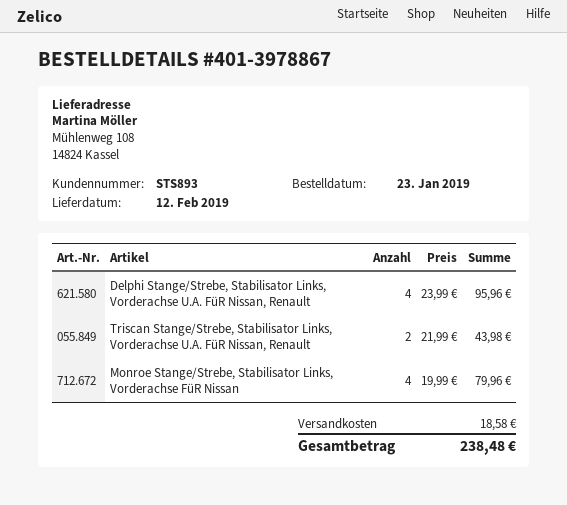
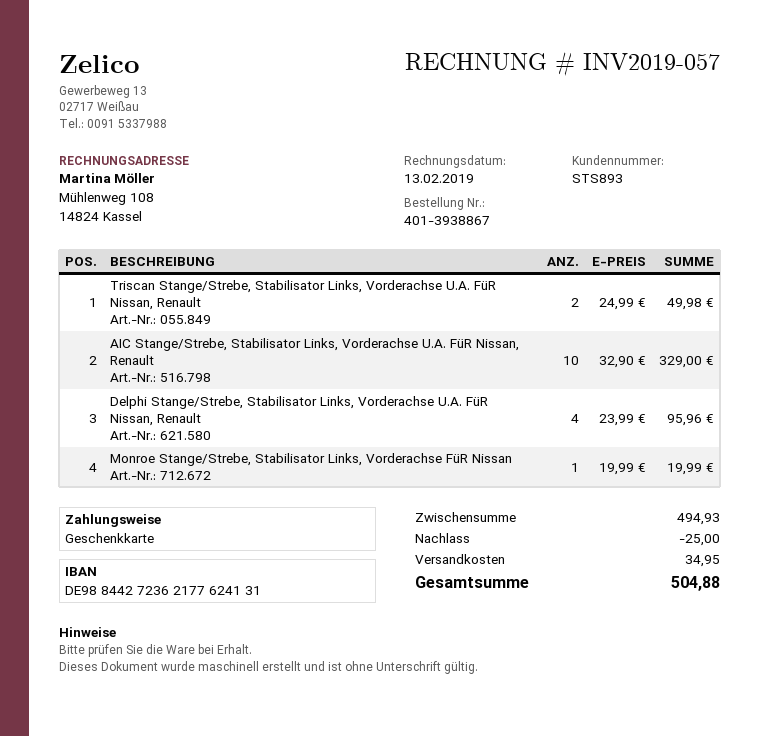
order number: 401-3978867 -> 401-3938867
Triscan Stange/Strebe, Stabilisator Links, Vorderachse U.A. FüR Nissan, Renault: 2 x 21.99 = 43.98 -> 2 x 24.99 = 49.98
Monroe Stange/Strebe, Stabilisator Links, Vorderachse FüR Nissan: 4 x 19.99 = 79.96 -> 1 x 19.99 = 19.99
AIC Stange/Strebe, Stabilisator Links, Vorderachse U.A. FüR Nissan, Renault: none -> 10 x 32.90 = 329.00
discount: none -> 25.00
shipping: 18.58 -> 34.95
total: 238.48 -> 504.88

